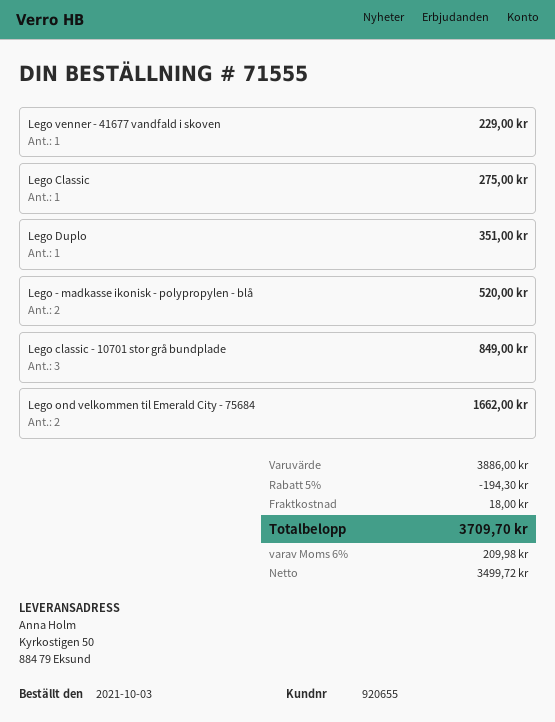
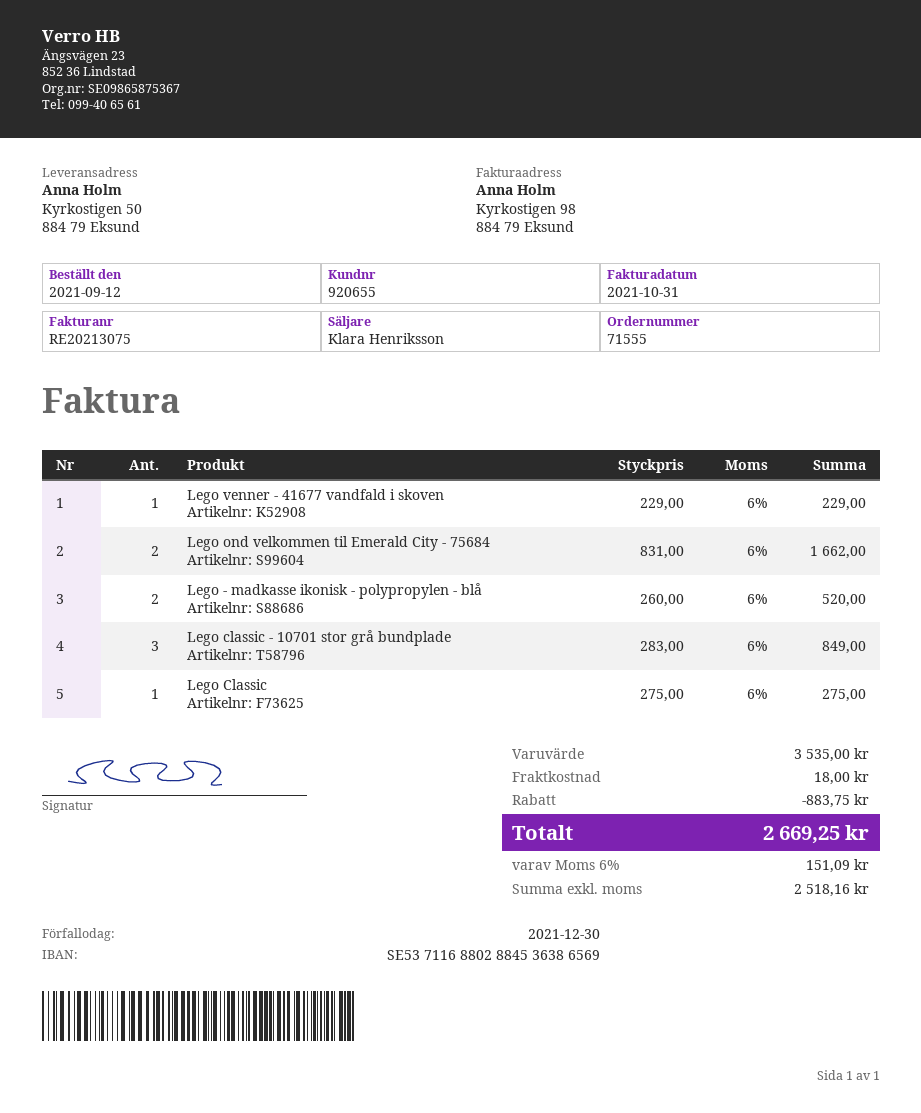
order date: 2021-10-03 -> 2021-09-12
Lego Duplo: 1 for 351.00 -> none
subtotal: 3886.00 -> 3535.00
discount: 194.30 -> 883.75
net: 3499.72 -> 2518.16
tax: 6% = 209.98 -> 6% = 151.09
total: 3709.70 -> 2669.25

